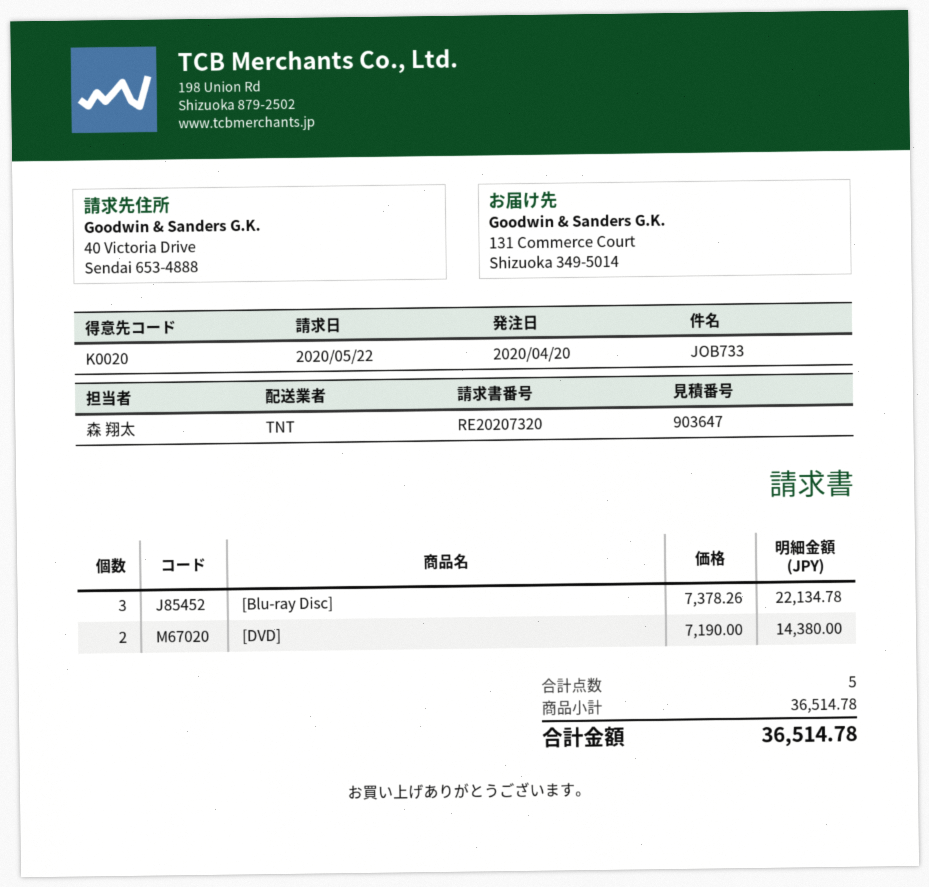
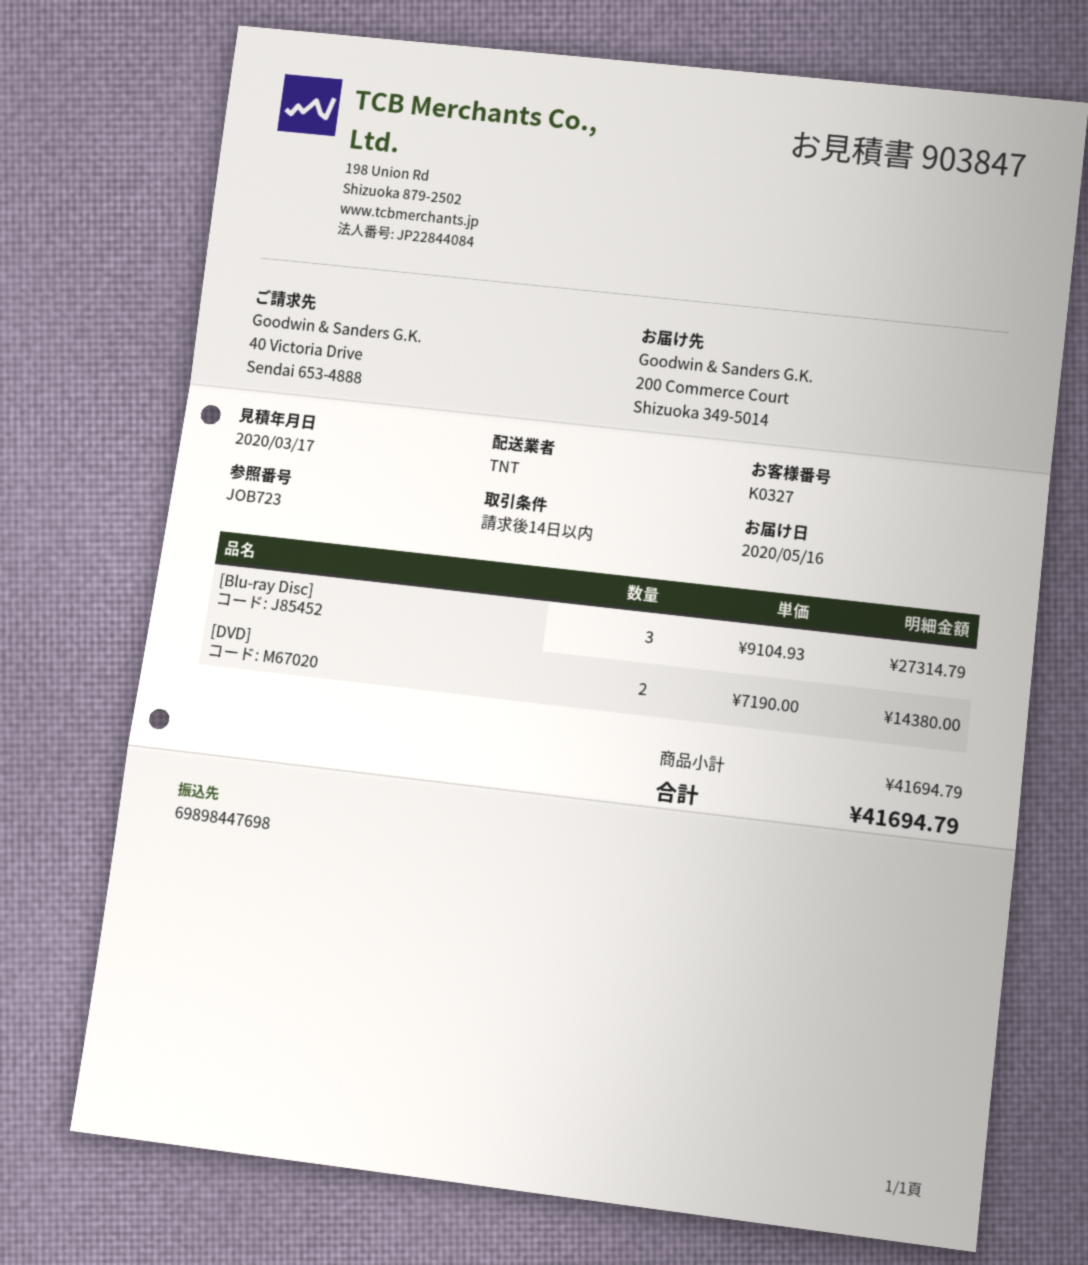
quote number: 903647 -> 903847
customer number: K0020 -> K0327
reference: JOB733 -> JOB723
ship to: 131 Commerce Court, Shizuoka 349-5014 -> 200 Commerce Court, Shizuoka 349-5014
[Blu-ray Disc]: 3 x 7378.26 = 22134.78 -> 3 x 9104.93 = 27314.79
subtotal: 36514.78 -> 41694.79
total: 36514.78 -> 41694.79

